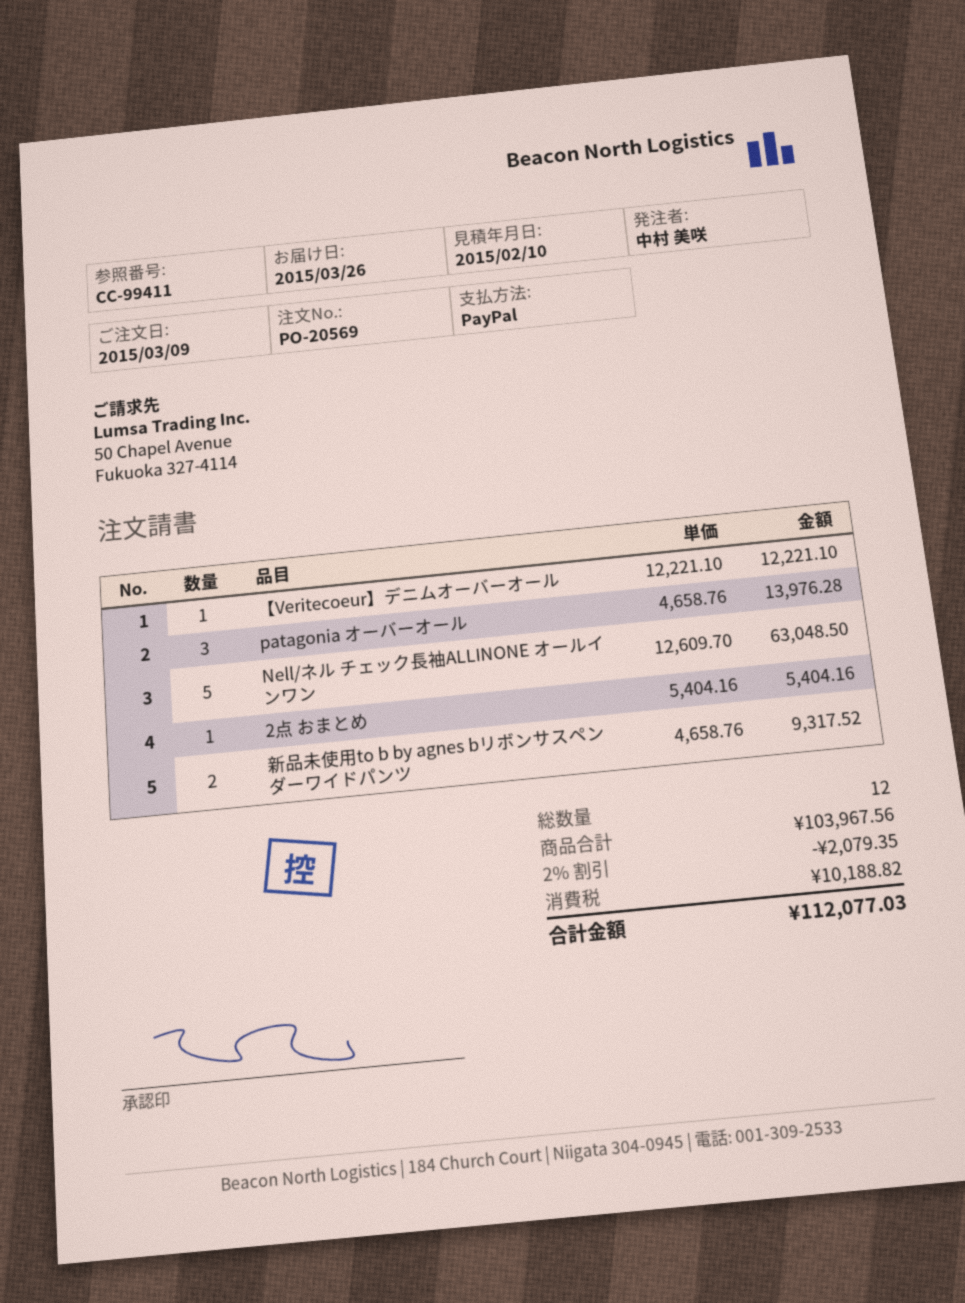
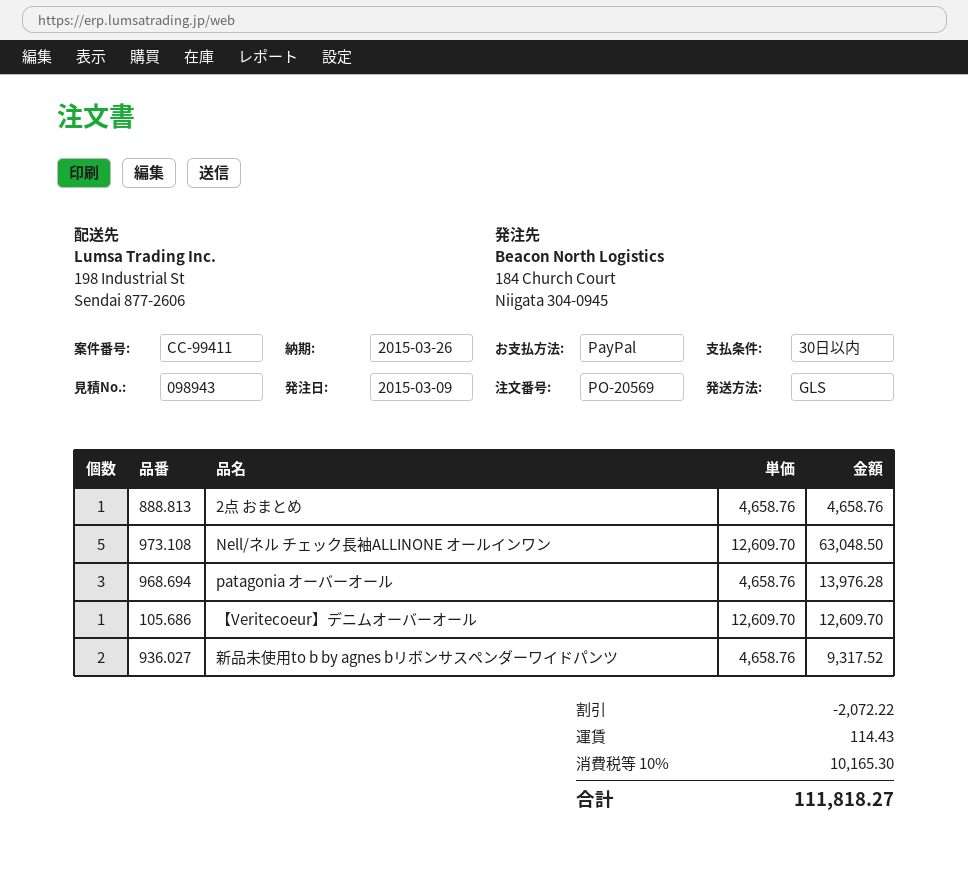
【Veritecoeur】デニムオーバーオール: 1 x 12221.10 = 12221.10 -> 1 x 12609.70 = 12609.70
2点 おまとめ: 1 x 5404.16 = 5404.16 -> 1 x 4658.76 = 4658.76
discount: 2079.35 -> 2072.22
shipping: none -> 114.43
tax: 10188.82 -> 10165.30
total: 112077.03 -> 111818.27

